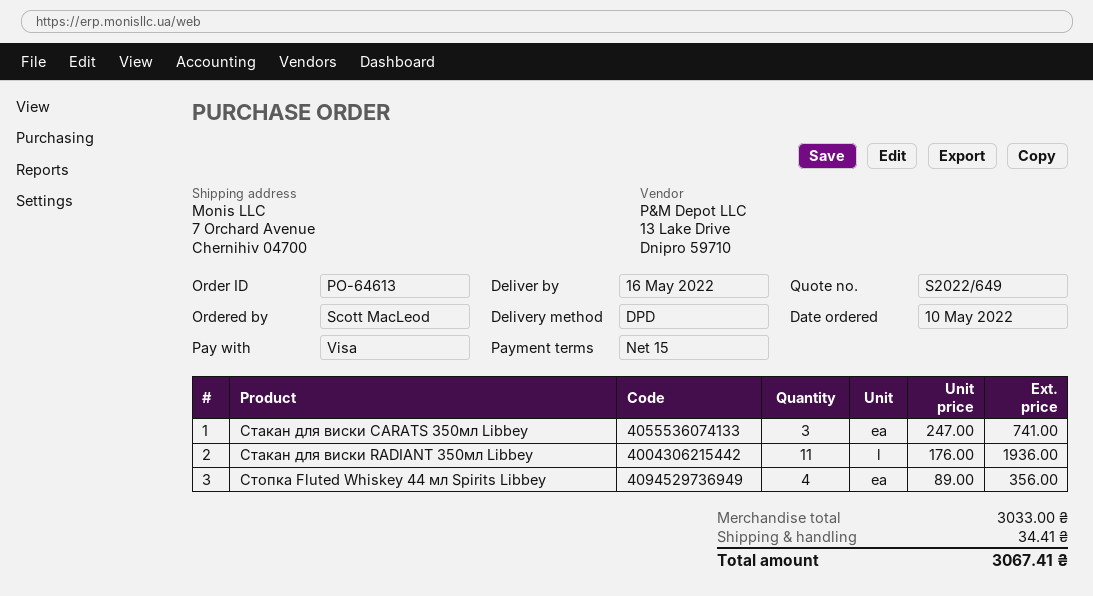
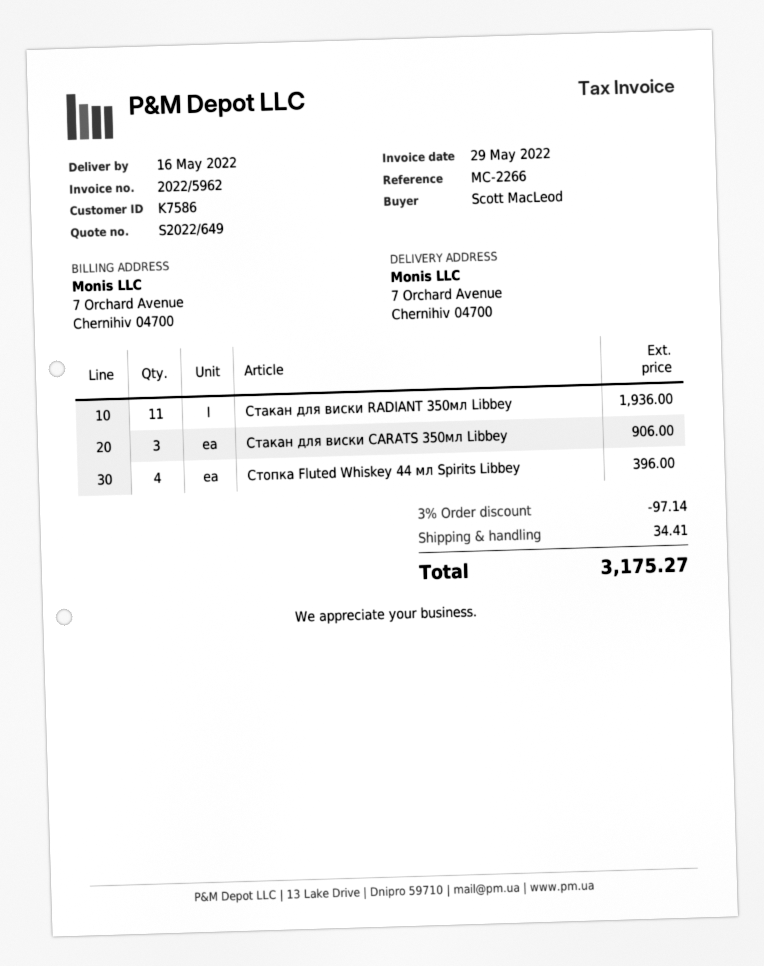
Стакан для виски CARATS 350мл Libbey: 3 for 741.00 -> 3 for 906.00
Стопка Fluted Whiskey 44 мл Spirits Libbey: 4 for 356.00 -> 4 for 396.00
discount: none -> 3% = 97.14
total: 3067.41 -> 3175.27

